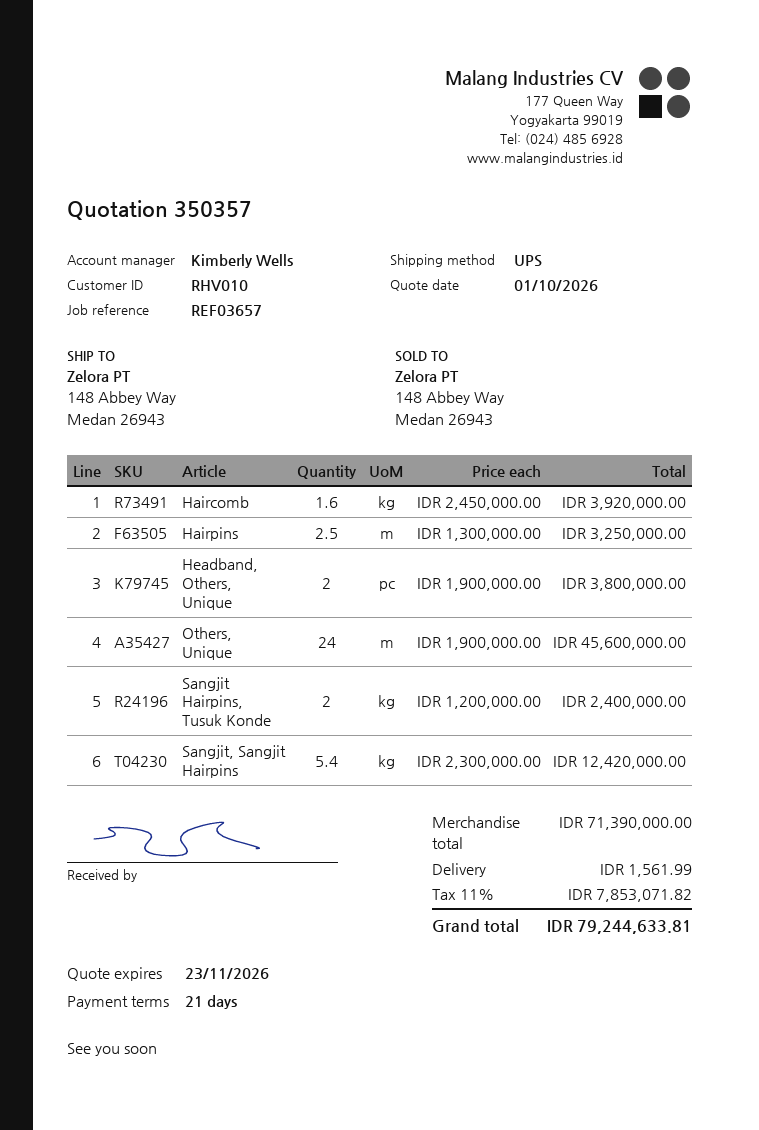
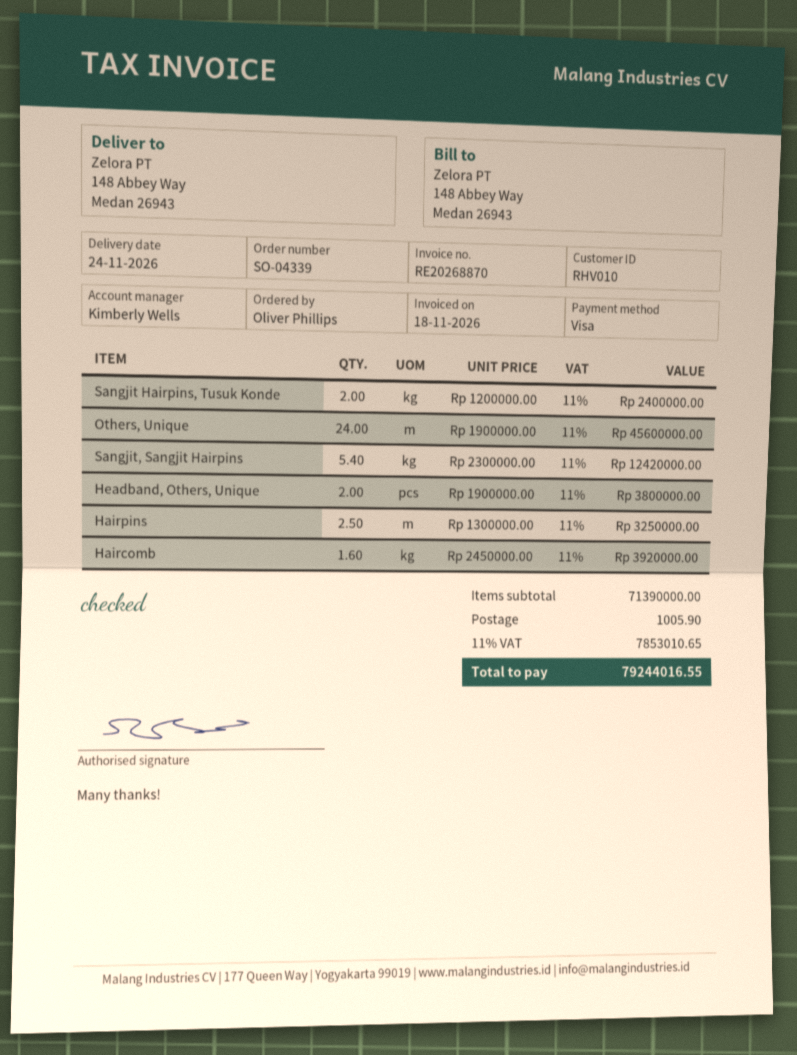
shipping: 1561.99 -> 1005.90
tax: 11% = 7853071.82 -> 11% = 7853010.65
total: 79244633.81 -> 79244016.55

